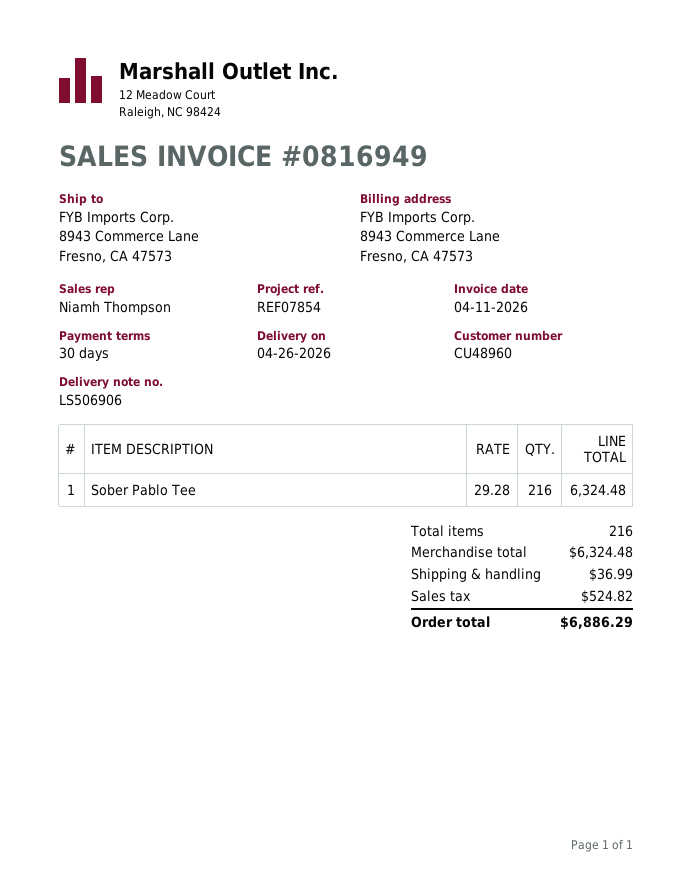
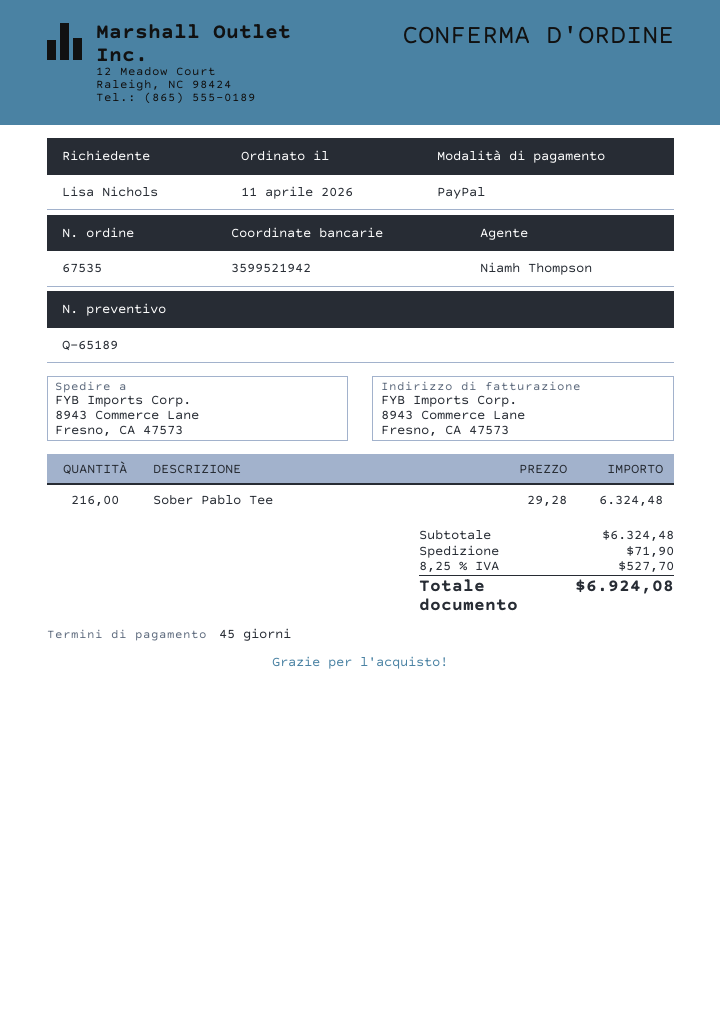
payment terms: 30 days -> 45 days
shipping: 36.99 -> 71.90
tax: 524.82 -> 527.70
total: 6886.29 -> 6924.08

